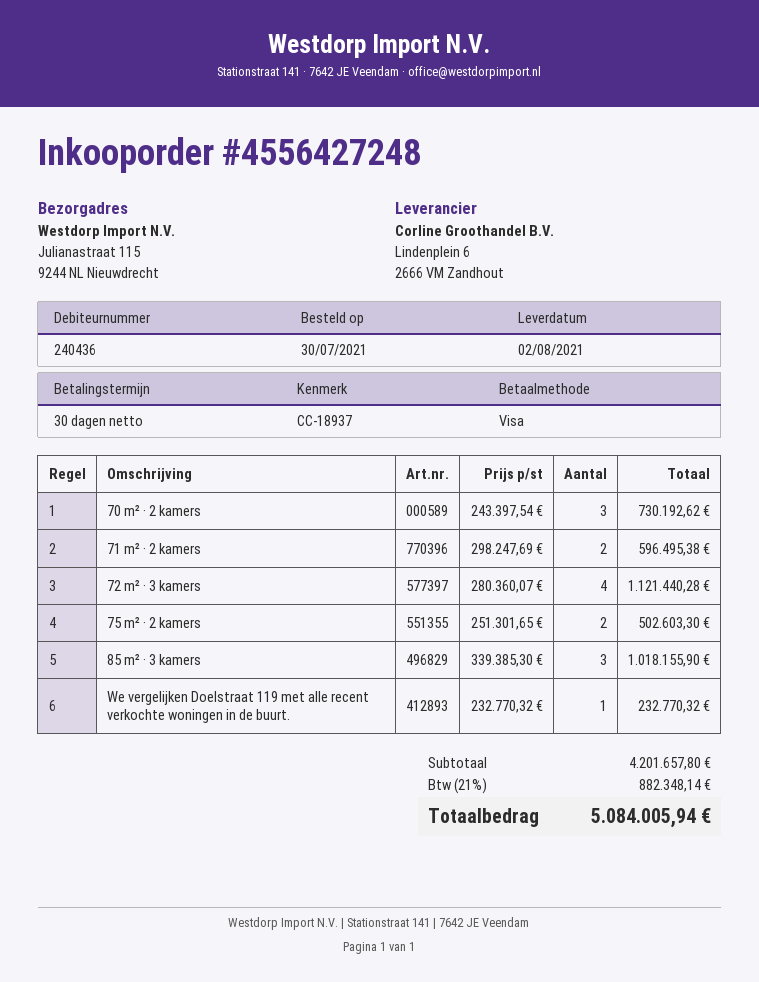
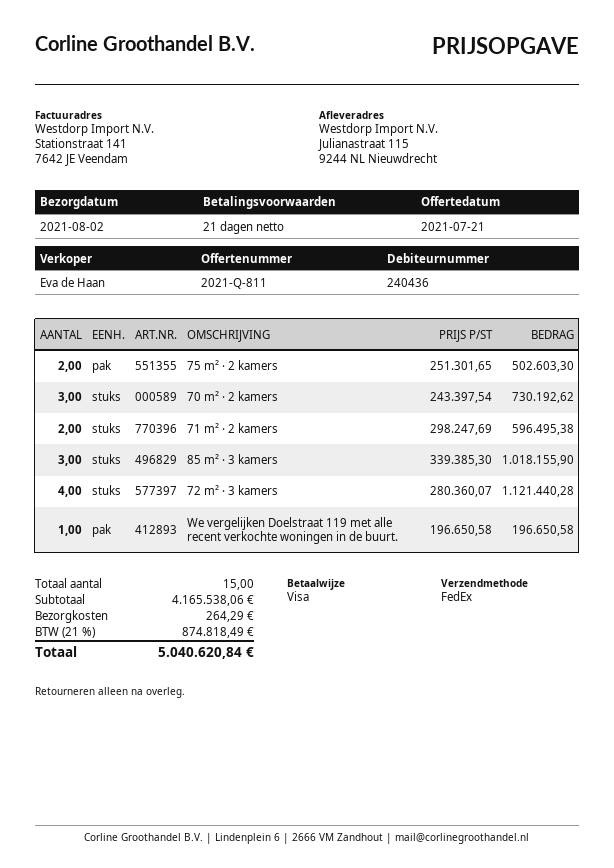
payment terms: 30 days -> 21 days
We vergelijken Doelstraat 119 met alle recent verkochte woningen in de buurt.: 1 x 232770.32 = 232770.32 -> 1 x 196650.58 = 196650.58
subtotal: 4201657.80 -> 4165538.06
shipping: none -> 264.29
tax: 21% = 882348.14 -> 21% = 874818.49
total: 5084005.94 -> 5040620.84

